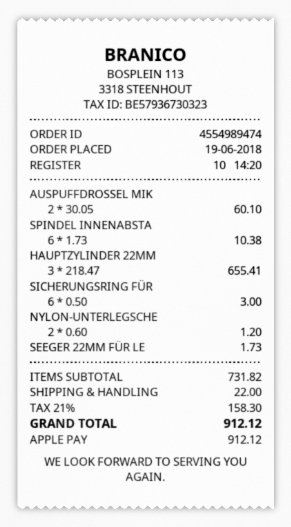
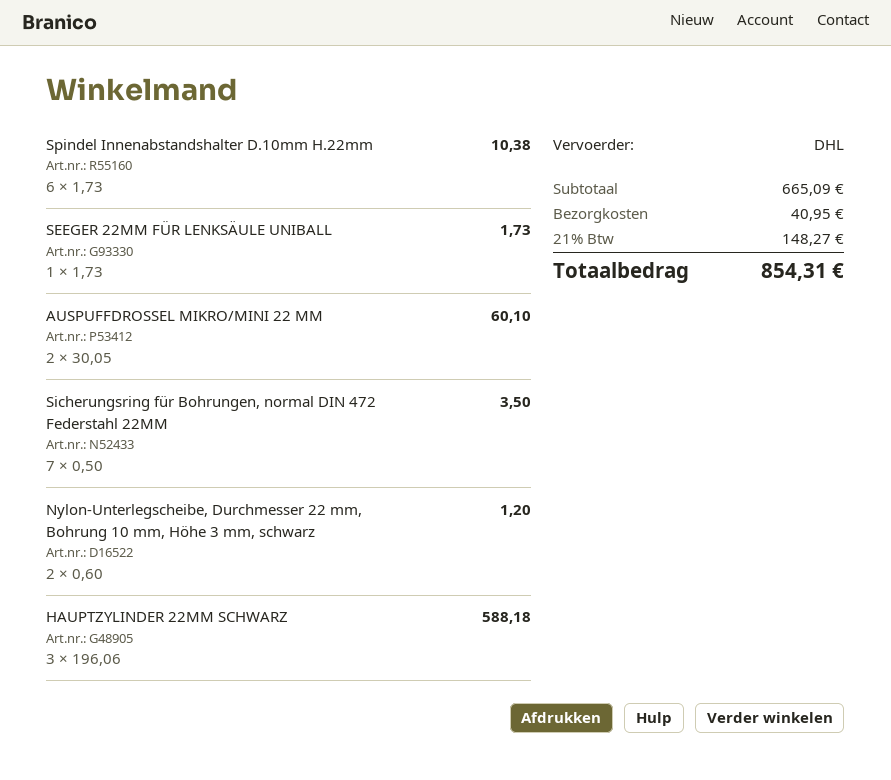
HAUPTZYLINDER 22MM: 3 x 218.47 = 655.41 -> 3 x 196.06 = 588.18
SICHERUNGSRING FÜR: 6 x 0.50 = 3.00 -> 7 x 0.50 = 3.50
subtotal: 731.82 -> 665.09
shipping: 22.00 -> 40.95
tax: 21% = 158.30 -> 21% = 148.27
total: 912.12 -> 854.31

